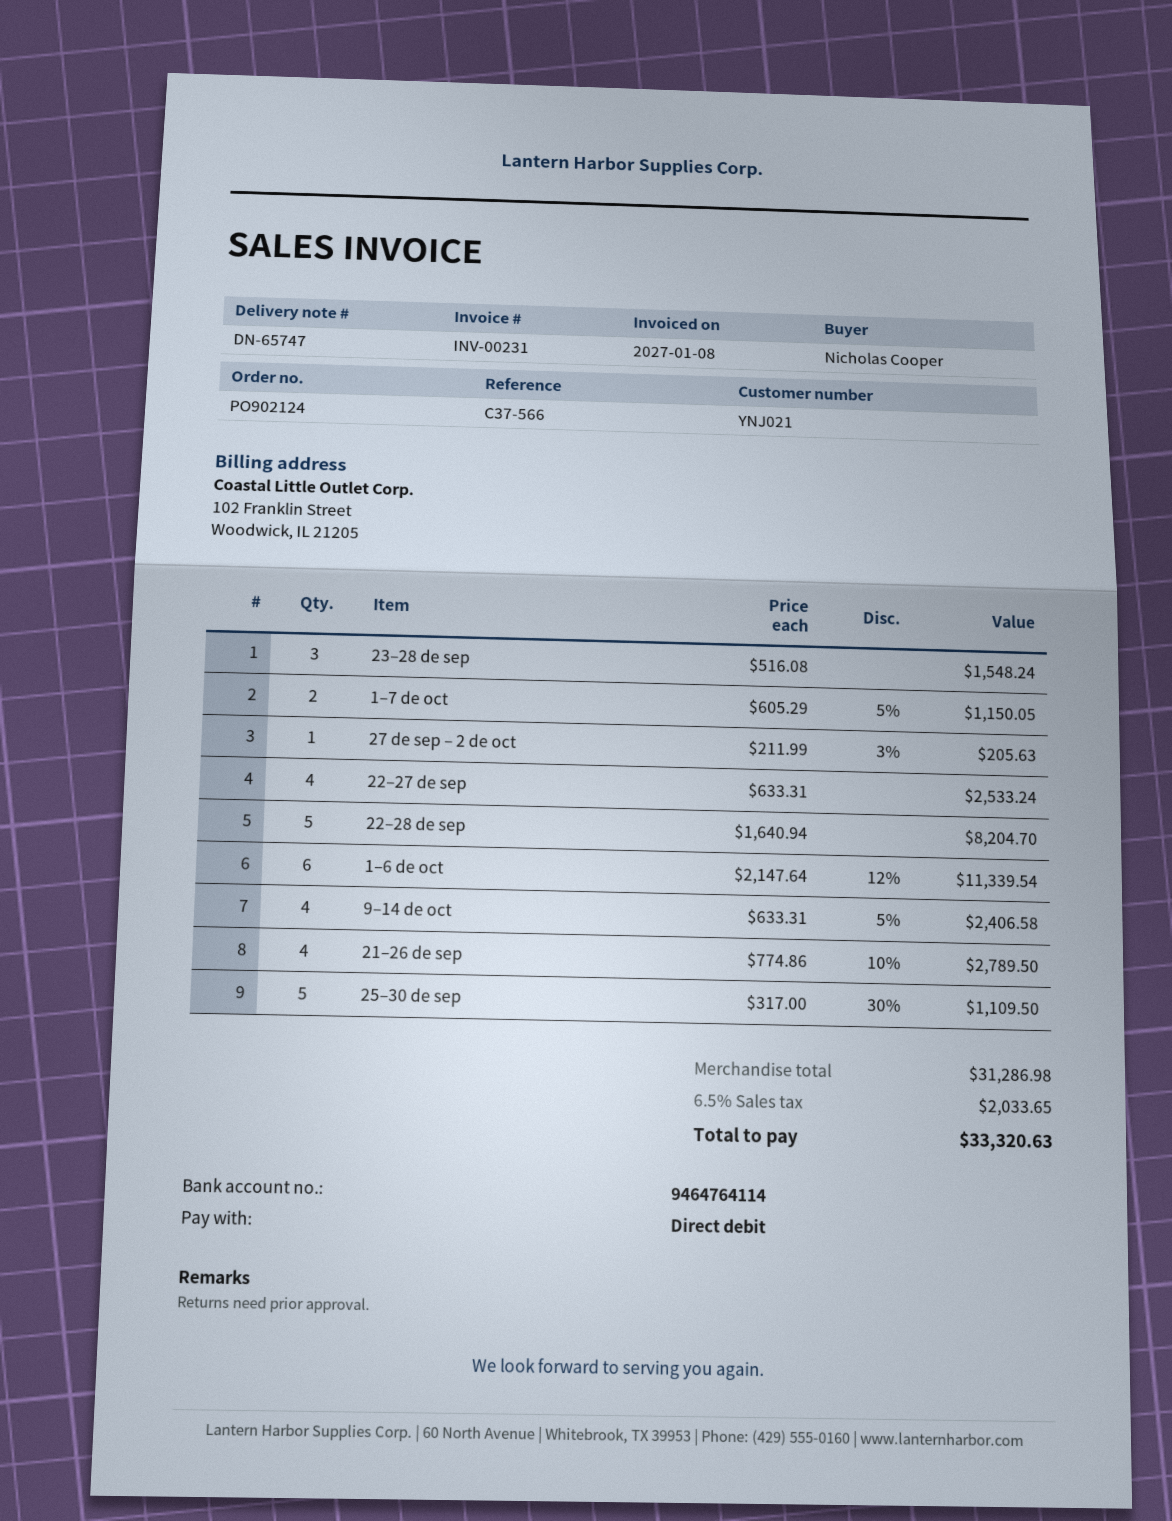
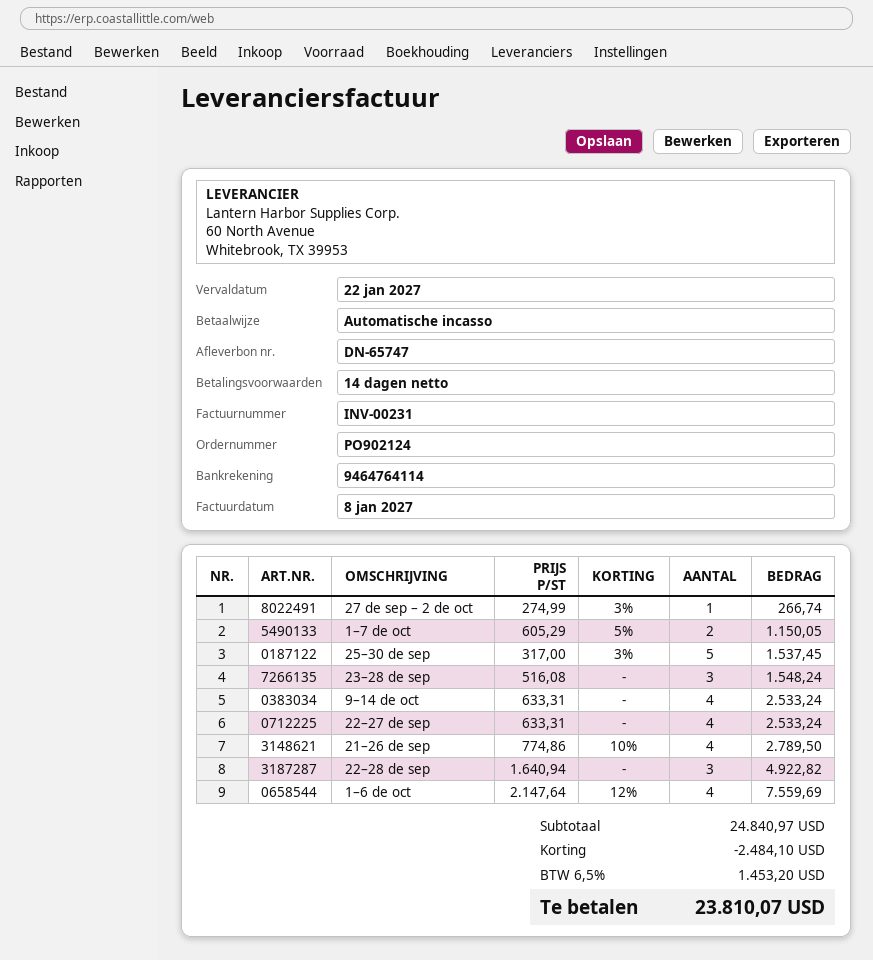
27 de sep – 2 de oct: 1 x 211.99 - 3% = 205.63 -> 1 x 274.99 - 3% = 266.74
22–28 de sep: 5 x 1640.94 = 8204.70 -> 3 x 1640.94 = 4922.82
1–6 de oct: 6 x 2147.64 - 12% = 11339.54 -> 4 x 2147.64 - 12% = 7559.69
9–14 de oct: 4 x 633.31 - 5% = 2406.58 -> 4 x 633.31 = 2533.24
25–30 de sep: 5 x 317.00 - 30% = 1109.50 -> 5 x 317.00 - 3% = 1537.45
subtotal: 31286.98 -> 24840.97
discount: none -> 2484.10
tax: 6.5% = 2033.65 -> 6.5% = 1453.20
total: 33320.63 -> 23810.07

